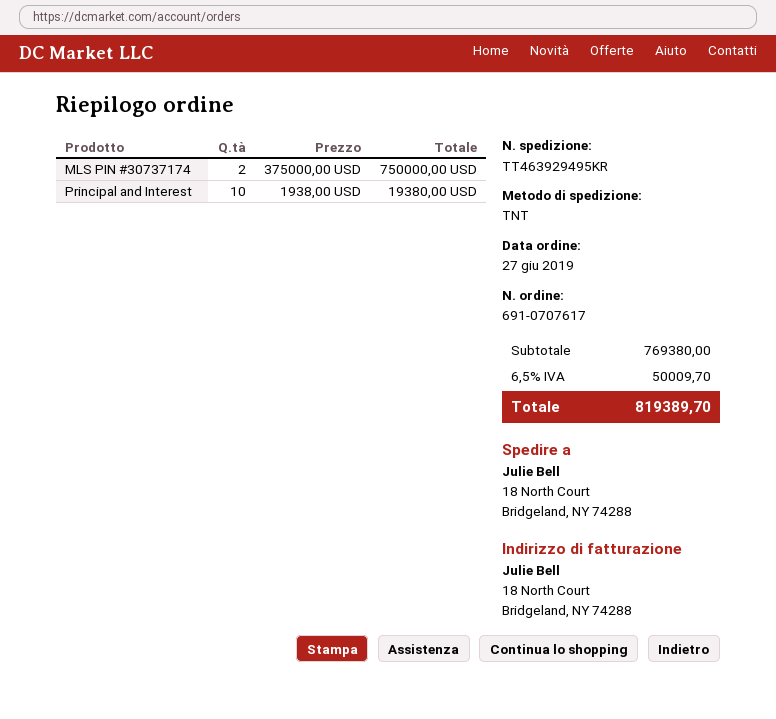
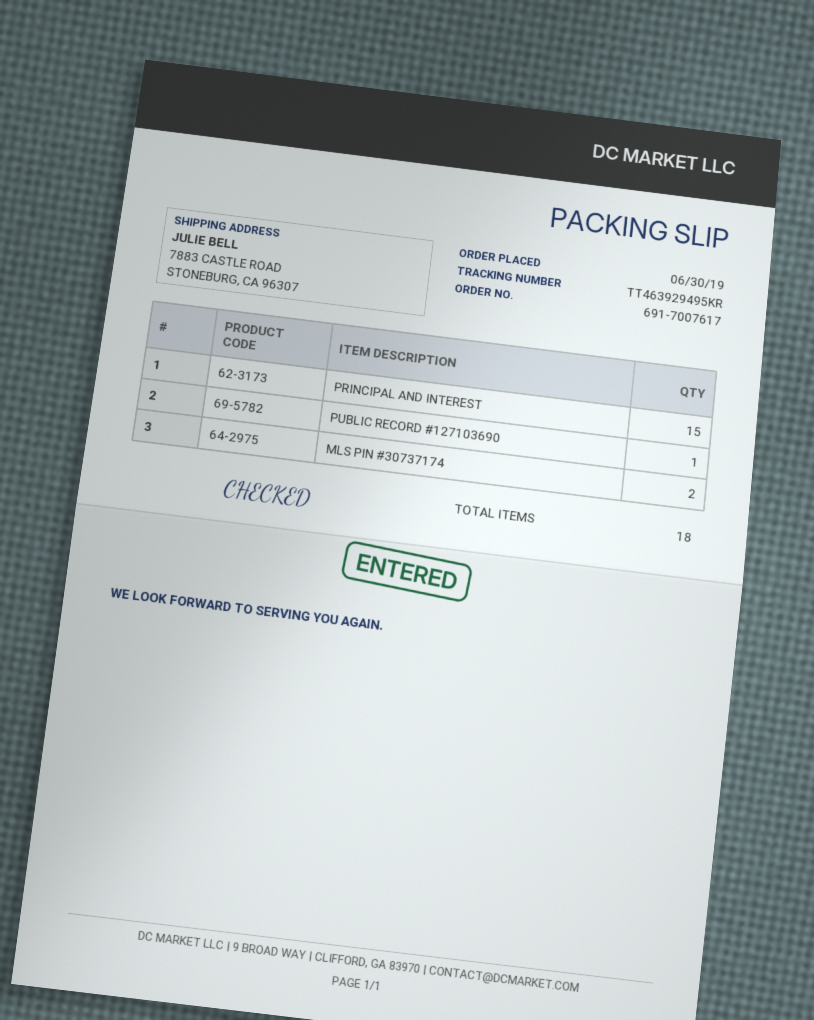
order number: 691-0707617 -> 691-7007617
order date: 2019-06-27 -> 2019-06-30
ship to: 18 North Court, Bridgeland, NY 74288 -> 7883 CASTLE ROAD, STONEBURG, CA 96307
Principal and Interest: 10 -> 15
PUBLIC RECORD #127103690: none -> 1

